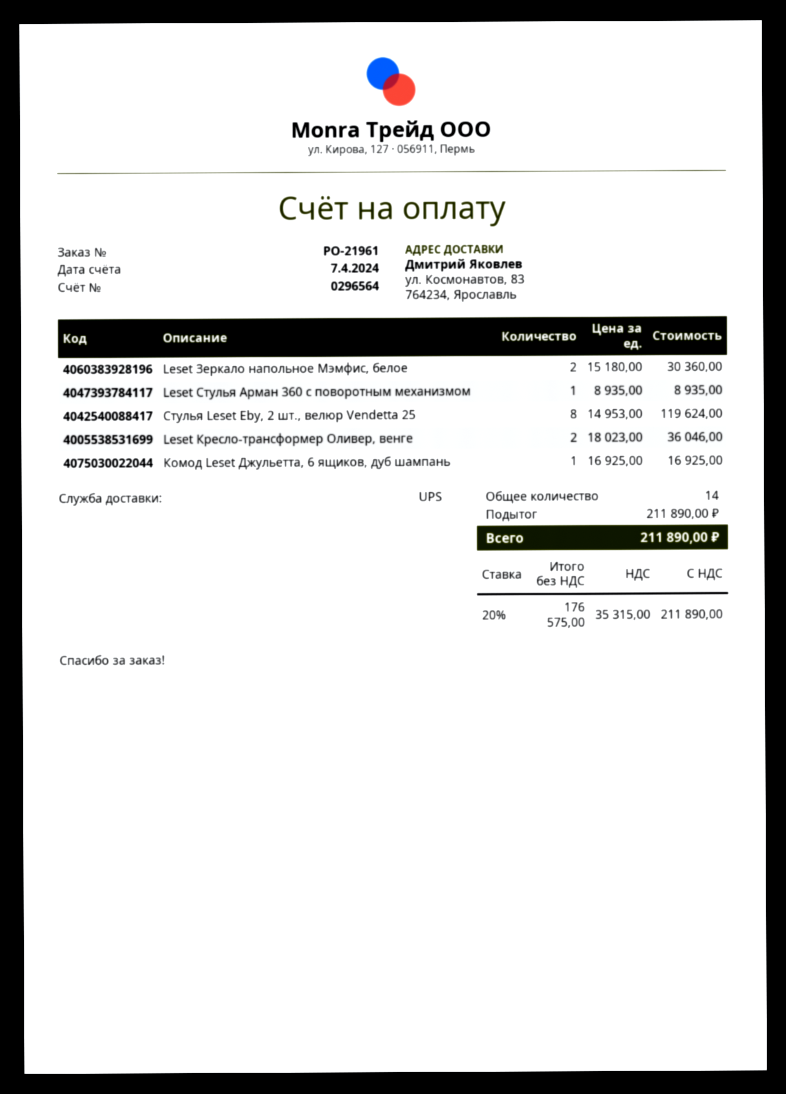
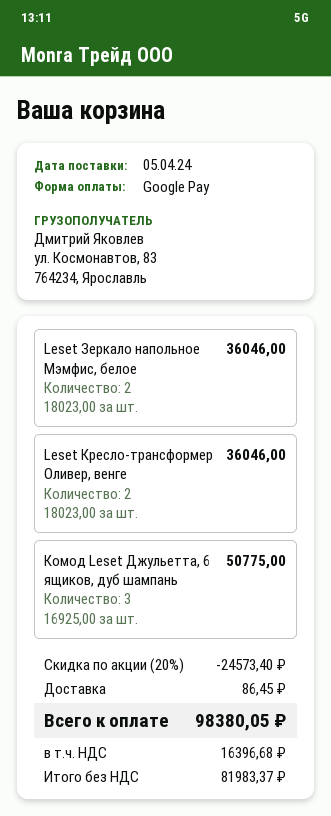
Leset Зеркало напольное Мэмфис, белое: 2 x 15180.00 = 30360.00 -> 2 x 18023.00 = 36046.00
Leset Стулья Арман 360 с поворотным механизмом: 1 x 8935.00 = 8935.00 -> none
Стулья Leset Eby, 2 шт., велюр Vendetta 25: 8 x 14953.00 = 119624.00 -> none
Комод Leset Джульетта, 6 ящиков, дуб шампань: 1 x 16925.00 = 16925.00 -> 3 x 16925.00 = 50775.00
discount: none -> 20% = 24573.40
shipping: none -> 86.45
net: 176575.00 -> 81983.37
tax: 35315.00 -> 16396.68
total: 211890.00 -> 98380.05

